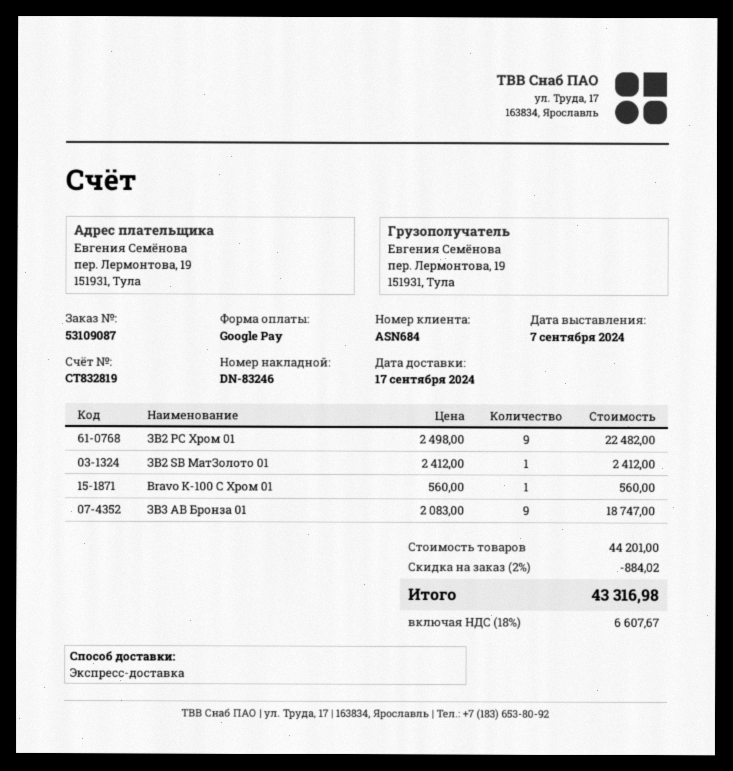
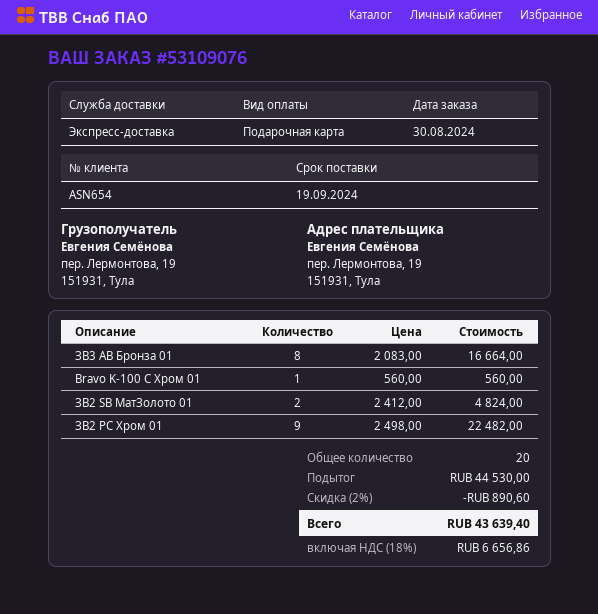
order number: 53109087 -> 53109076
delivery date: 2024-09-17 -> 2024-09-19
customer number: ASN684 -> ASN654
payment method: Google Pay -> gift card
ЗВ2 SB МатЗолото 01: 1 x 2412.00 = 2412.00 -> 2 x 2412.00 = 4824.00
ЗВ3 AB Бронза 01: 9 x 2083.00 = 18747.00 -> 8 x 2083.00 = 16664.00
subtotal: 44201.00 -> 44530.00
discount: 2% = 884.02 -> 2% = 890.60
tax: 18% = 6607.67 -> 18% = 6656.86
total: 43316.98 -> 43639.40

